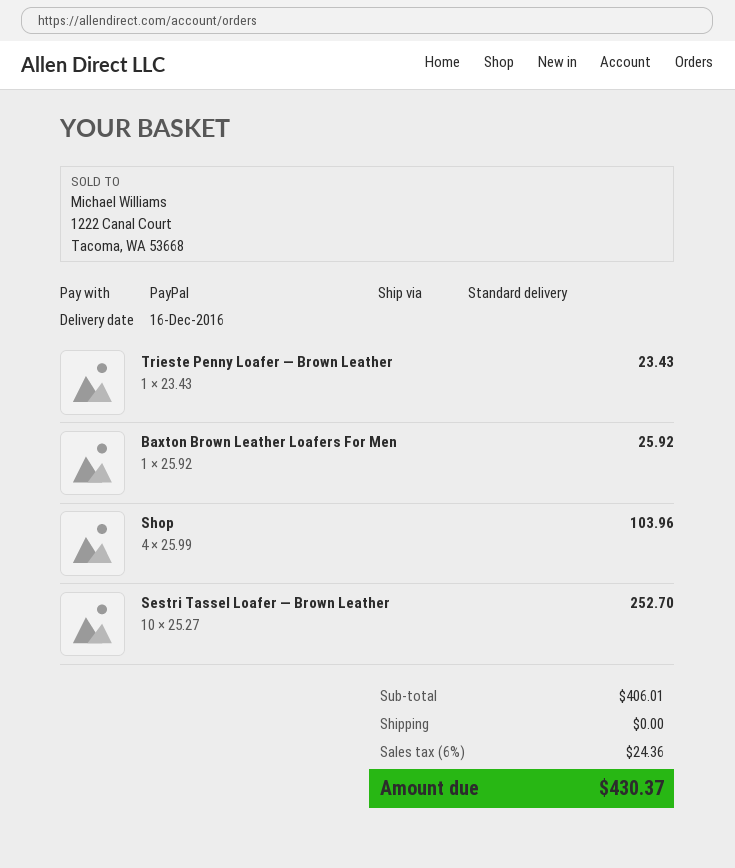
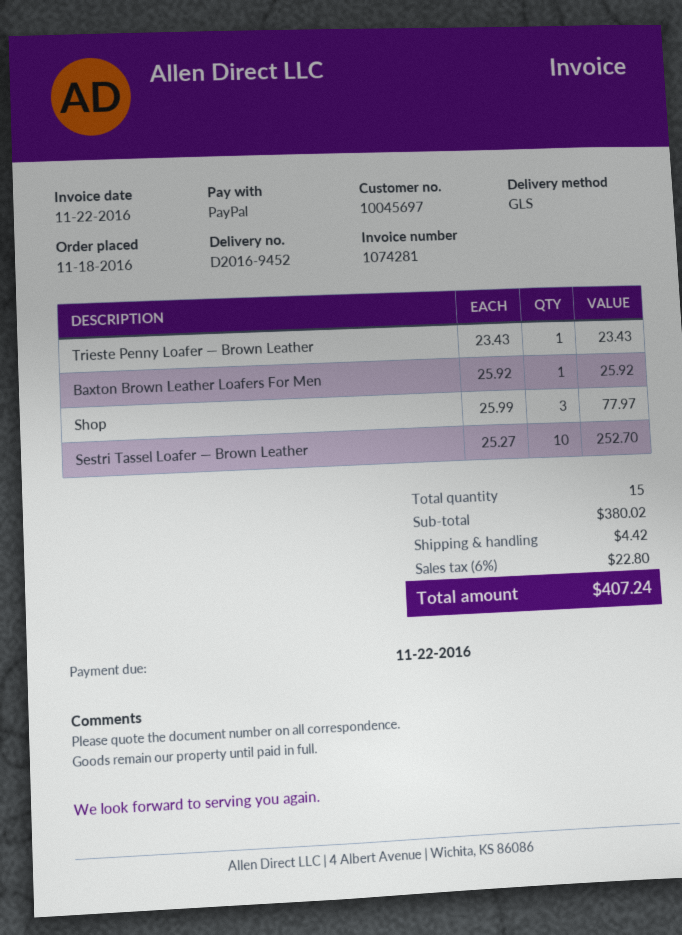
shipping method: standard -> GLS
Shop: 4 x 25.99 = 103.96 -> 3 x 25.99 = 77.97
subtotal: 406.01 -> 380.02
shipping: 0.00 -> 4.42
tax: 6% = 24.36 -> 6% = 22.80
total: 430.37 -> 407.24

